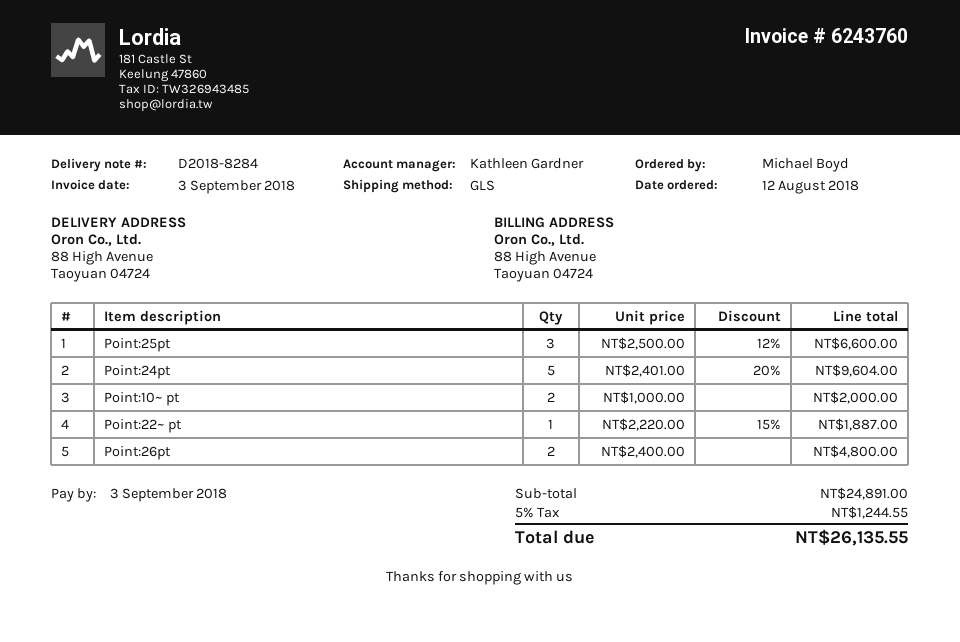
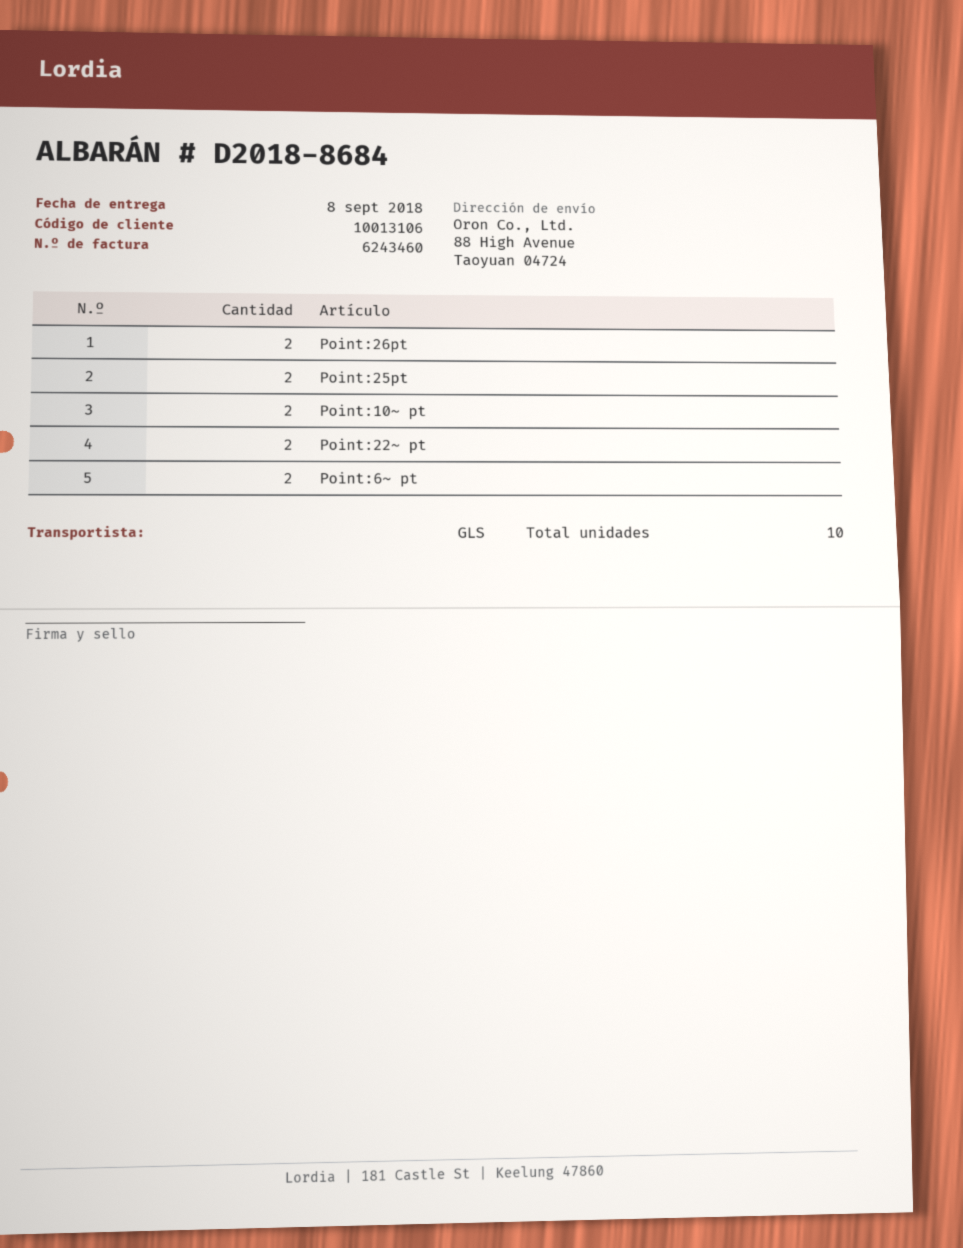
delivery note number: D2018-8284 -> D2018-8684
invoice number: 6243760 -> 6243460
Point:25pt: 3 -> 2
Point:24pt: 5 -> none
Point:22~ pt: 1 -> 2
Point:6~ pt: none -> 2

